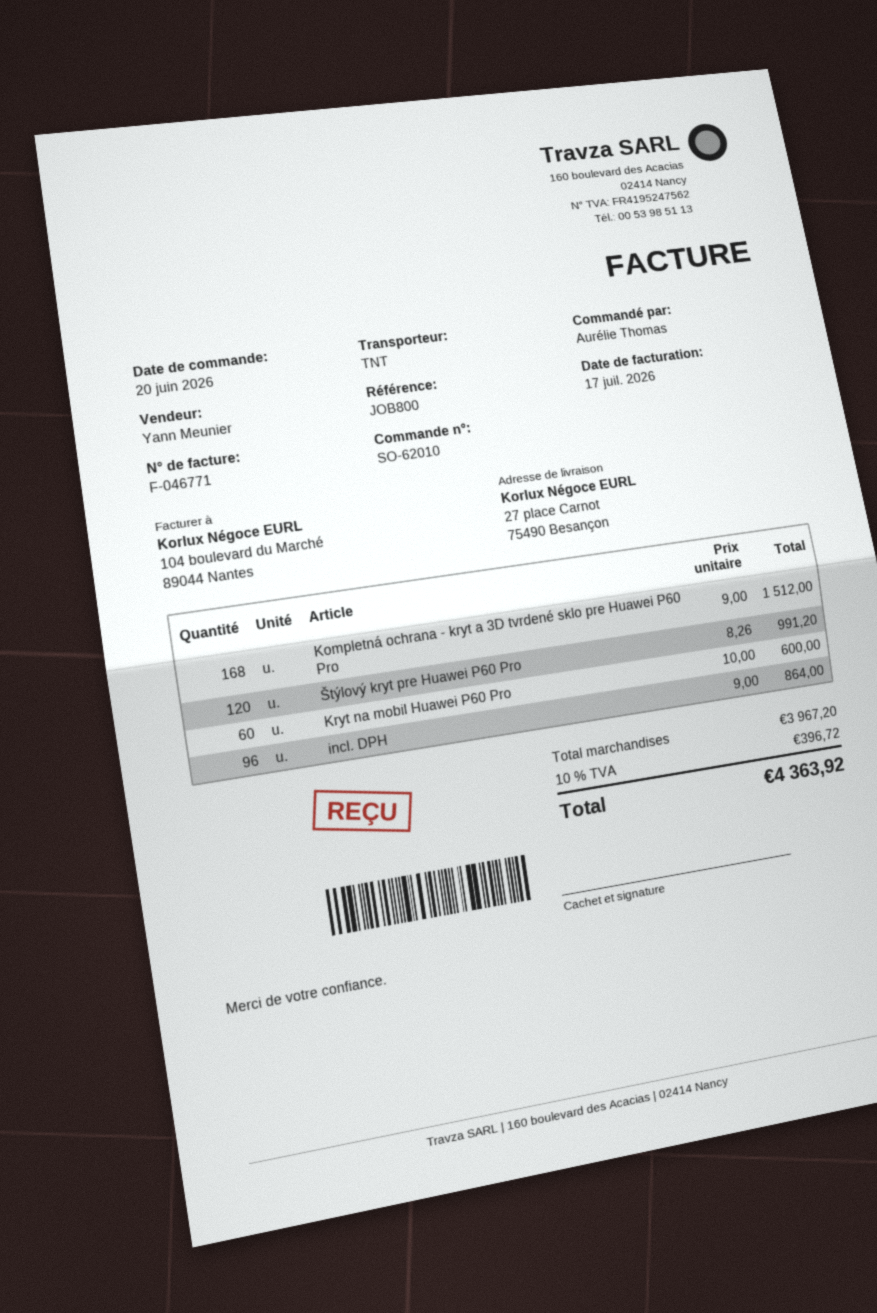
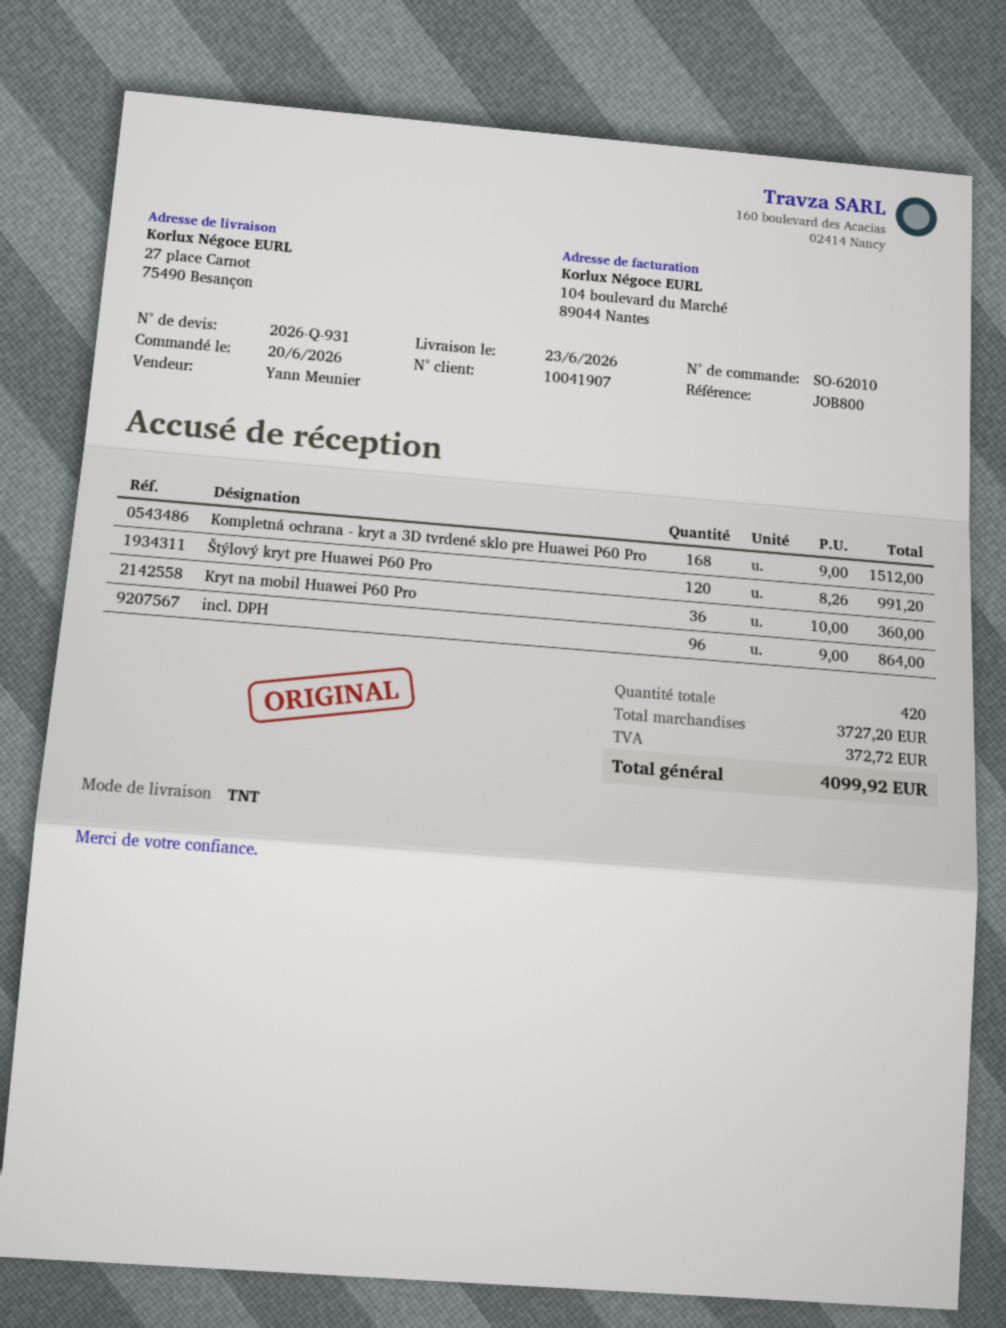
Kryt na mobil Huawei P60 Pro: 60 x 10.00 = 600.00 -> 36 x 10.00 = 360.00
subtotal: 3967.20 -> 3727.20
tax: 396.72 -> 372.72
total: 4363.92 -> 4099.92

